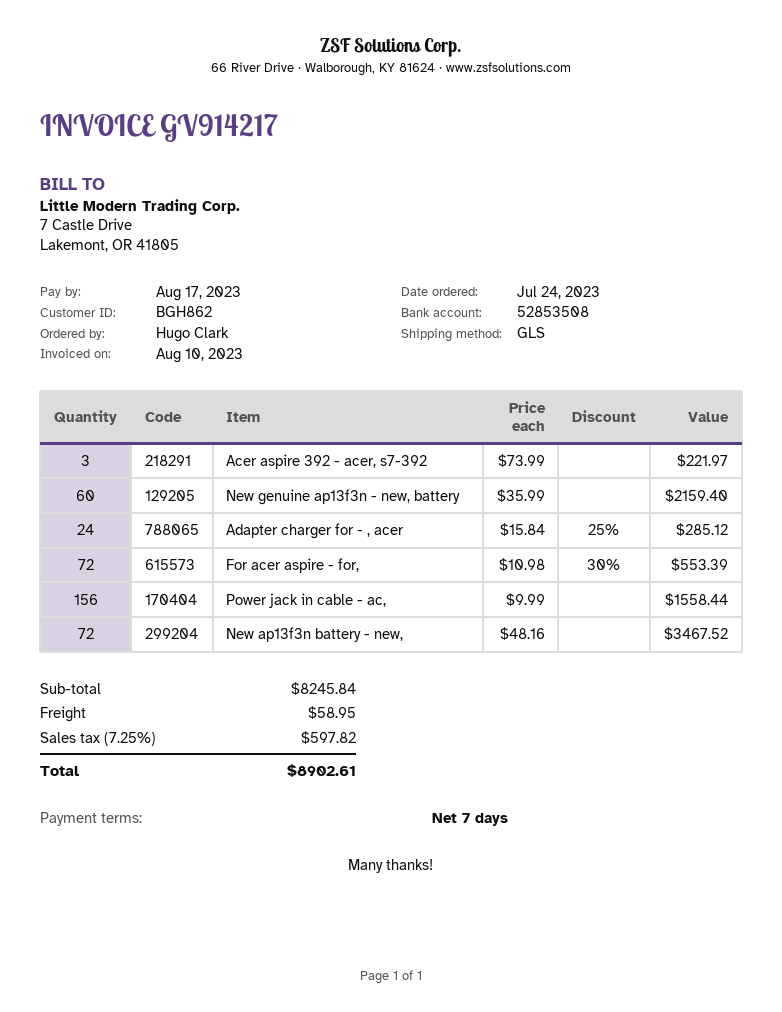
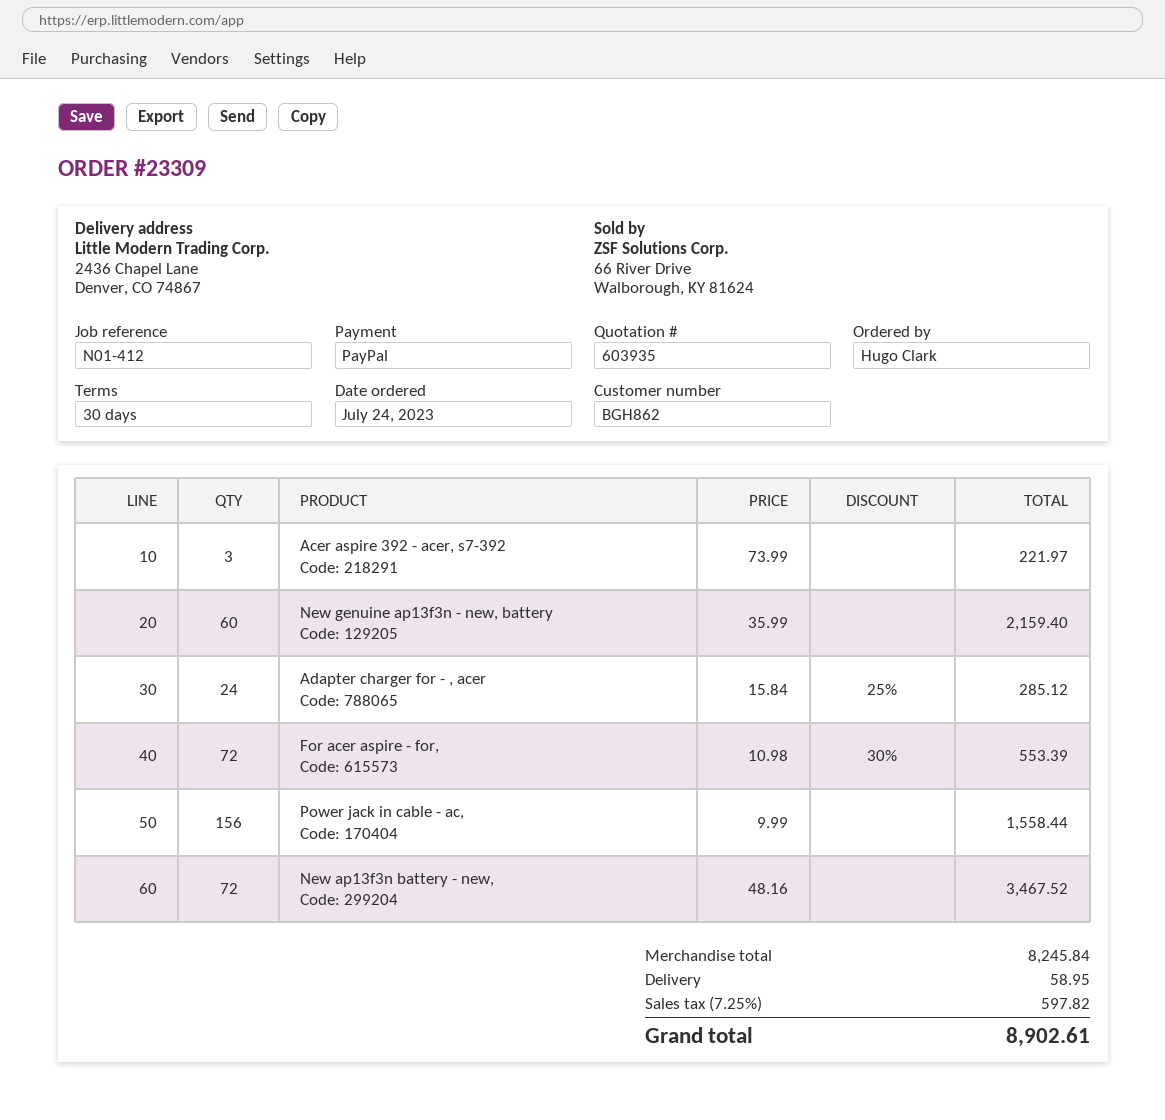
payment terms: 7 days -> 30 days

